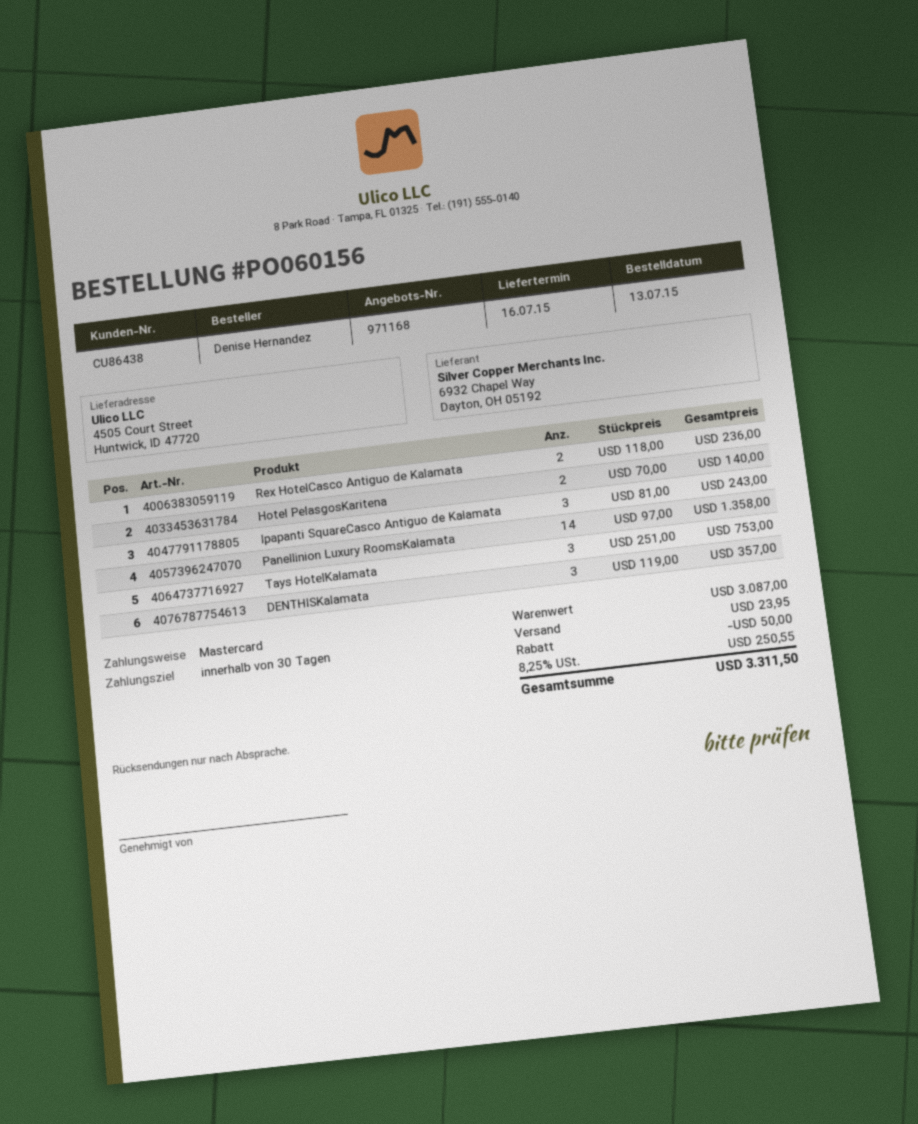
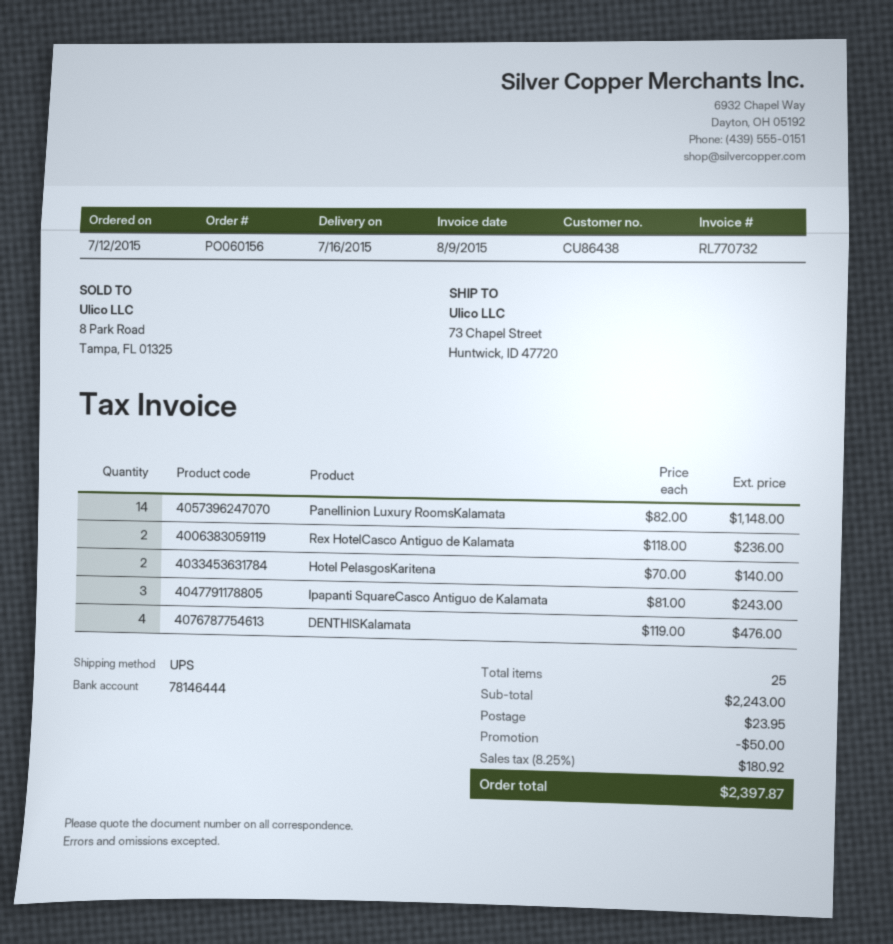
order date: 2015-07-13 -> 2015-07-12
ship to: 4505 Court Street, Huntwick, ID 47720 -> 73 Chapel Street, Huntwick, ID 47720
Panellinion Luxury RoomsKalamata: 14 x 97.00 = 1358.00 -> 14 x 82.00 = 1148.00
Tays HotelKalamata: 3 x 251.00 = 753.00 -> none
DENTHISKalamata: 3 x 119.00 = 357.00 -> 4 x 119.00 = 476.00
subtotal: 3087.00 -> 2243.00
tax: 8.25% = 250.55 -> 8.25% = 180.92
total: 3311.50 -> 2397.87

